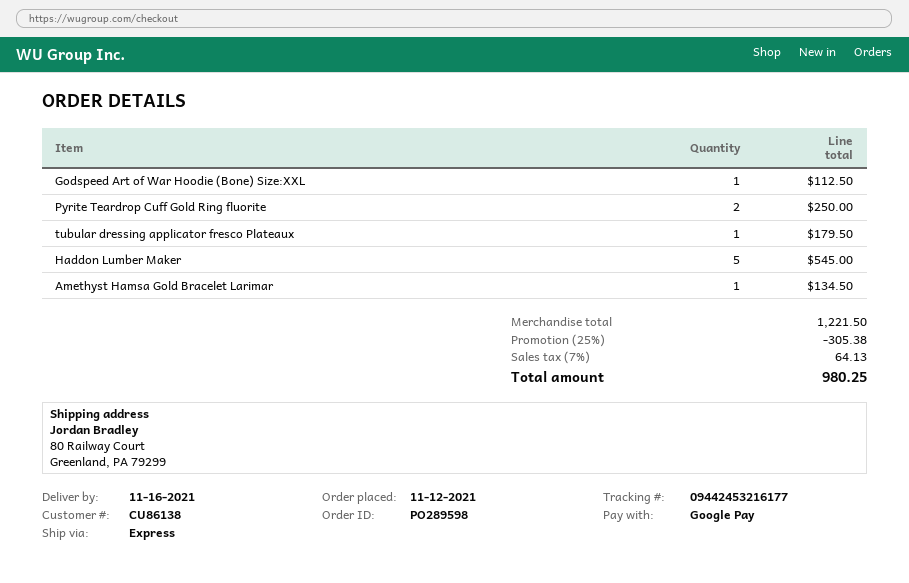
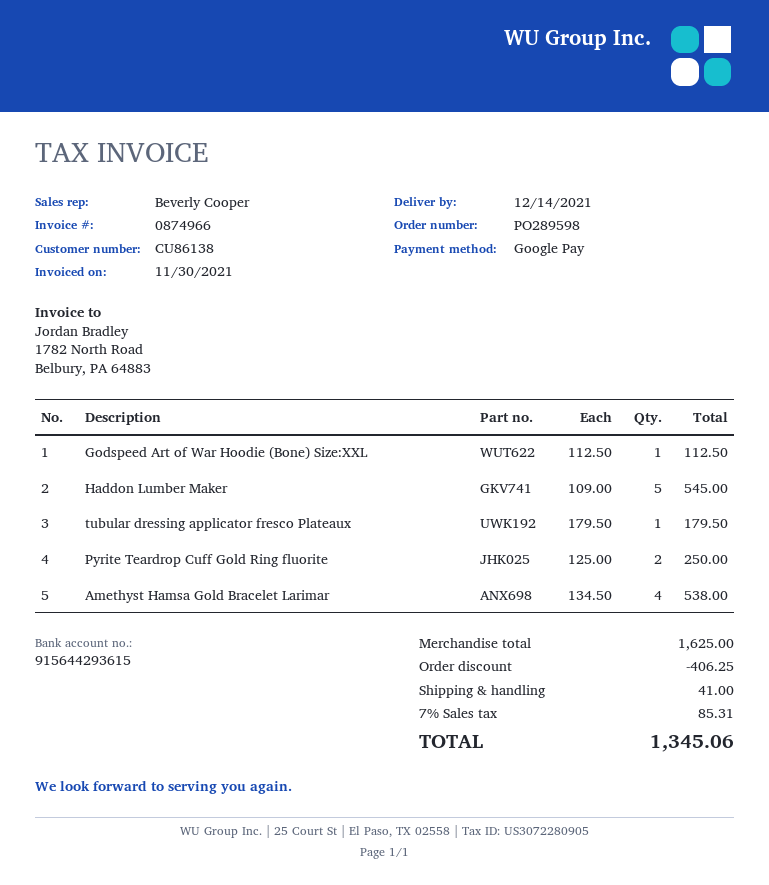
delivery date: 2021-11-16 -> 2021-12-14
Amethyst Hamsa Gold Bracelet Larimar: 1 for 134.50 -> 4 for 538.00
subtotal: 1221.50 -> 1625.00
discount: 305.38 -> 406.25
shipping: none -> 41.00
tax: 7% = 64.13 -> 7% = 85.31
total: 980.25 -> 1345.06

